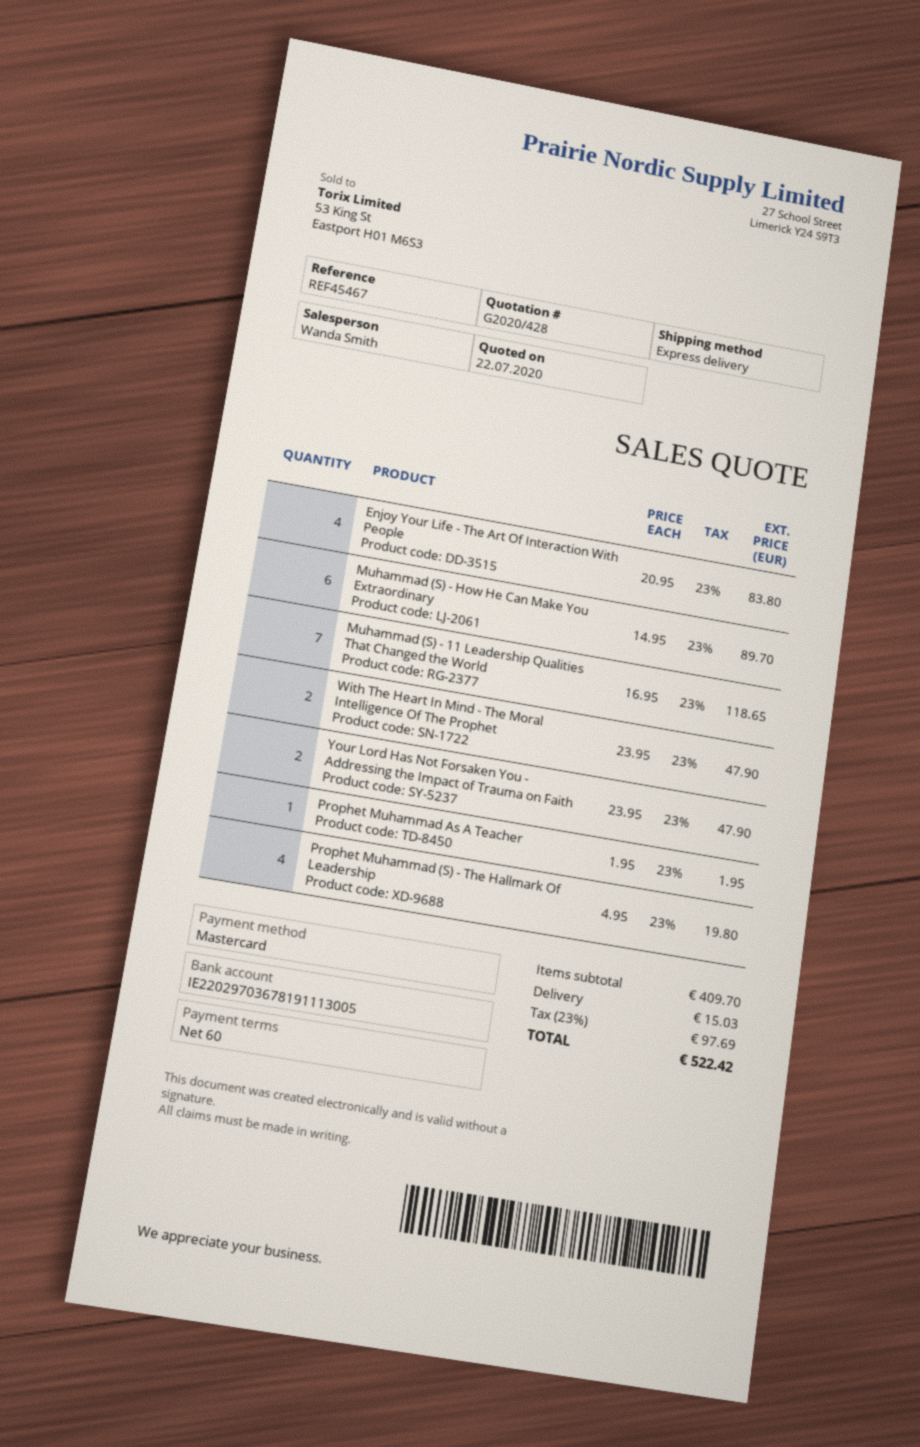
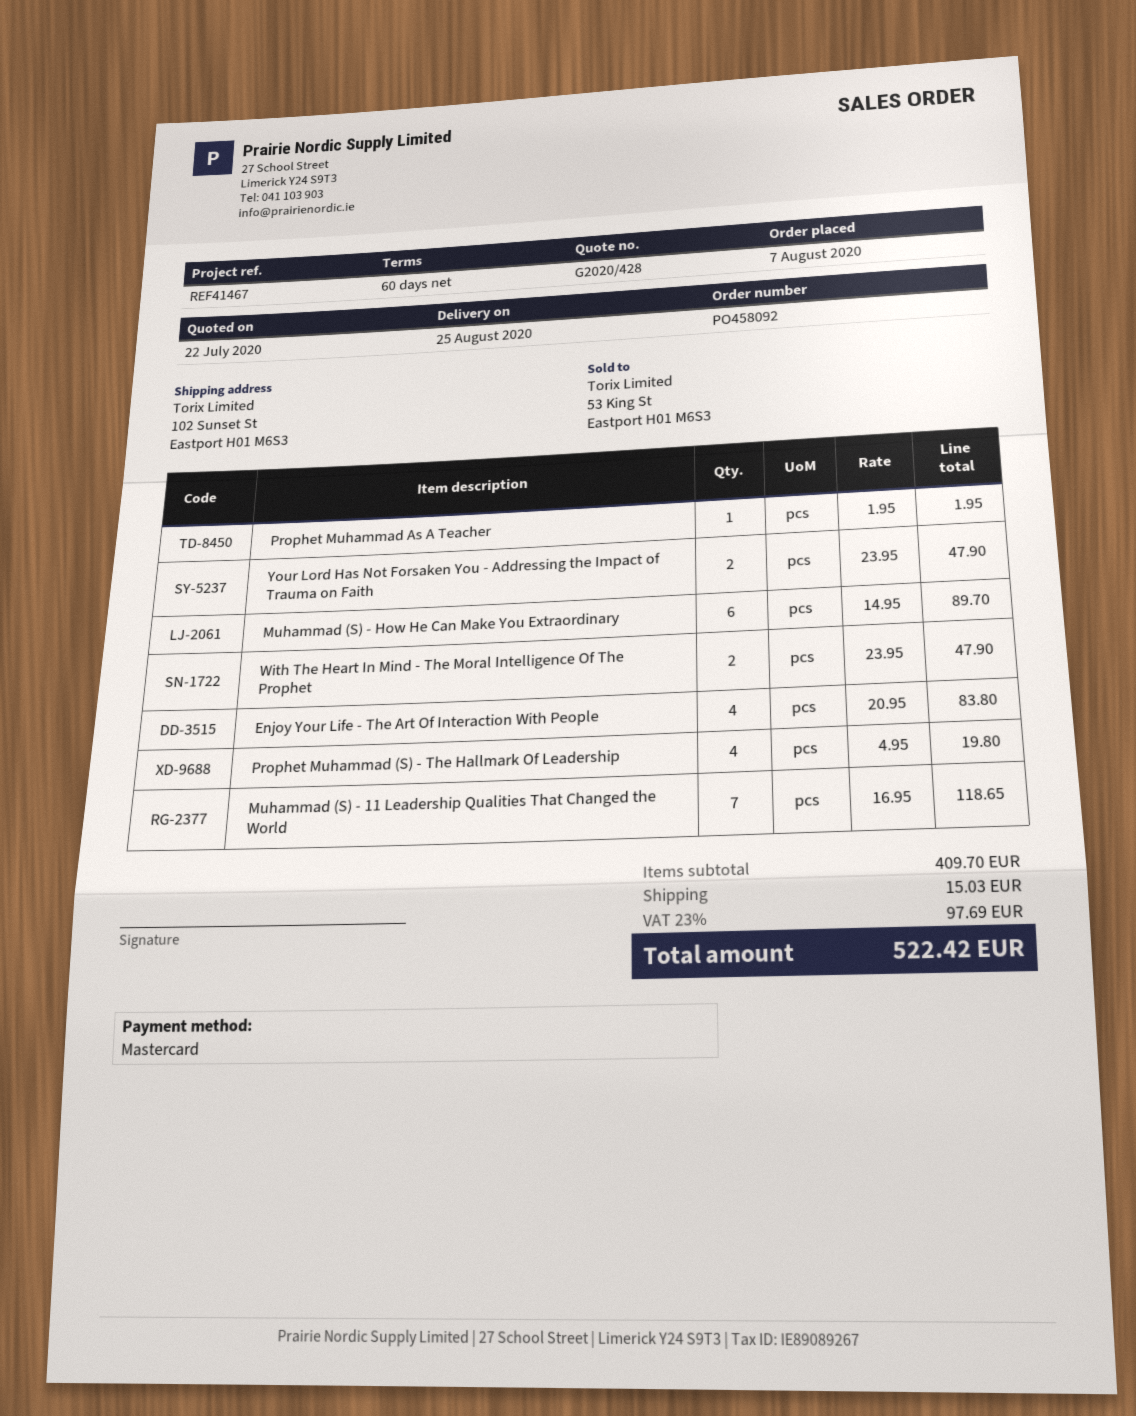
reference: REF45467 -> REF41467

